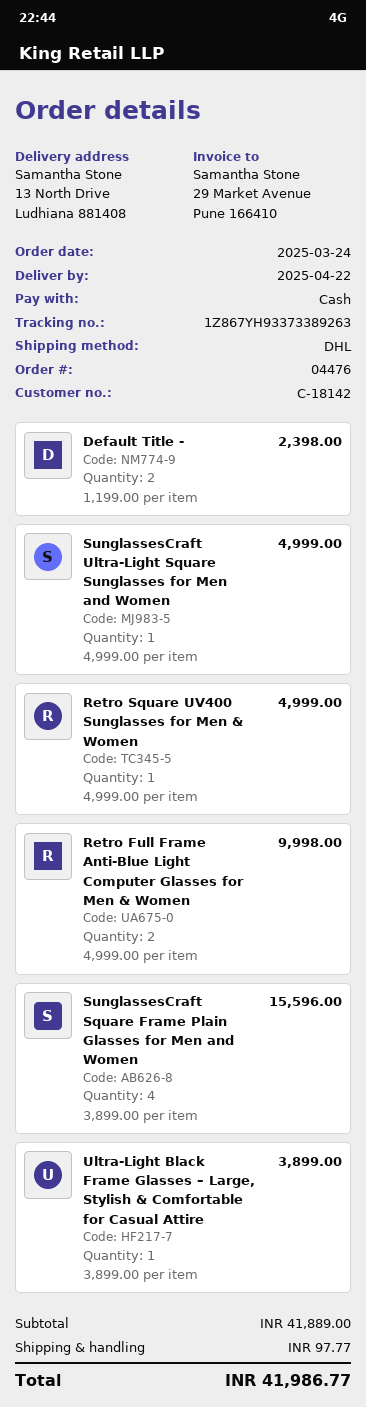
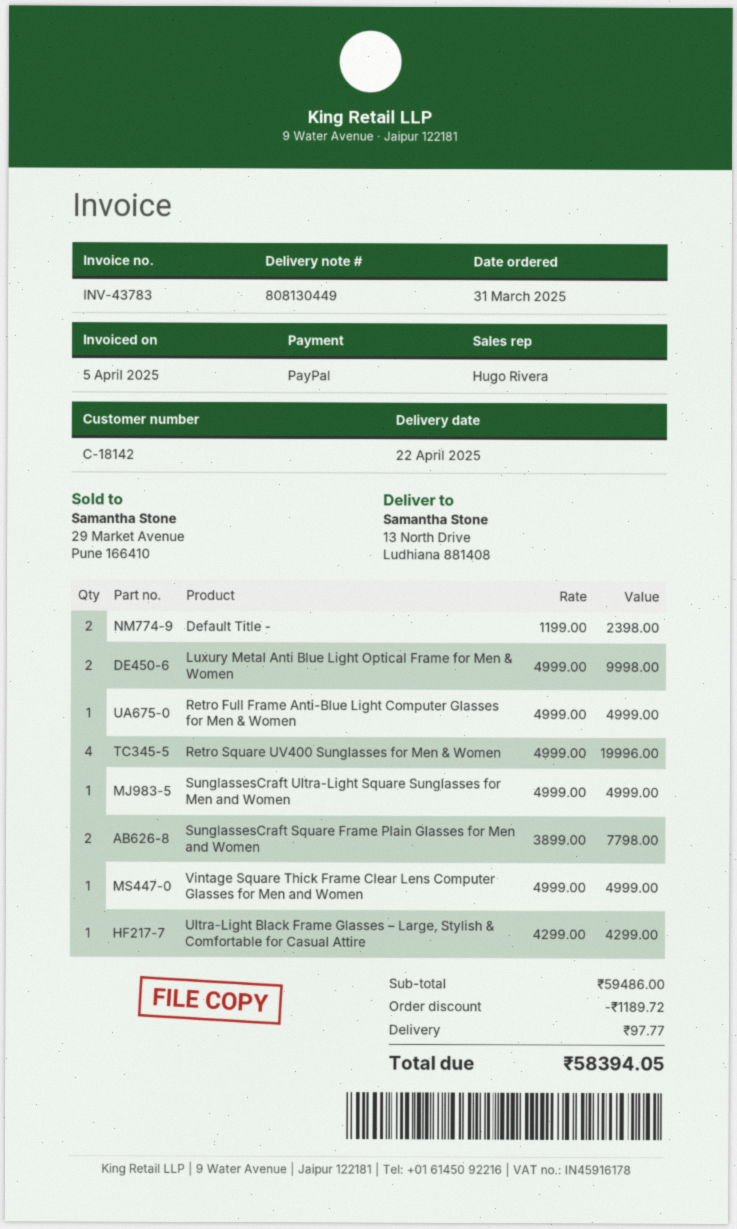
order date: 2025-03-24 -> 2025-03-31
payment method: cash -> PayPal
Retro Square UV400 Sunglasses for Men & Women: 1 x 4999.00 = 4999.00 -> 4 x 4999.00 = 19996.00
Retro Full Frame Anti-Blue Light Computer Glasses for Men & Women: 2 x 4999.00 = 9998.00 -> 1 x 4999.00 = 4999.00
SunglassesCraft Square Frame Plain Glasses for Men and Women: 4 x 3899.00 = 15596.00 -> 2 x 3899.00 = 7798.00
Ultra-Light Black Frame Glasses – Large, Stylish & Comfortable for Casual Attire: 1 x 3899.00 = 3899.00 -> 1 x 4299.00 = 4299.00
Luxury Metal Anti Blue Light Optical Frame for Men & Women: none -> 2 x 4999.00 = 9998.00
Vintage Square Thick Frame Clear Lens Computer Glasses for Men and Women: none -> 1 x 4999.00 = 4999.00
subtotal: 41889.00 -> 59486.00
discount: none -> 1189.72
total: 41986.77 -> 58394.05

